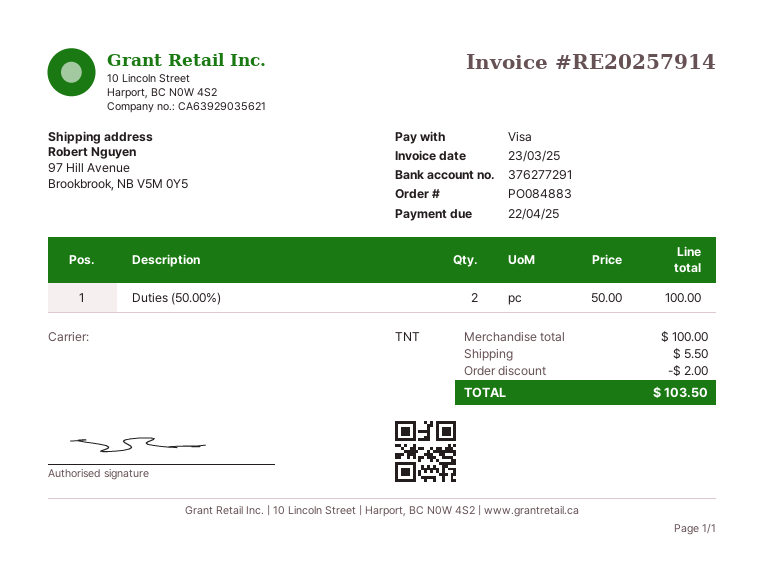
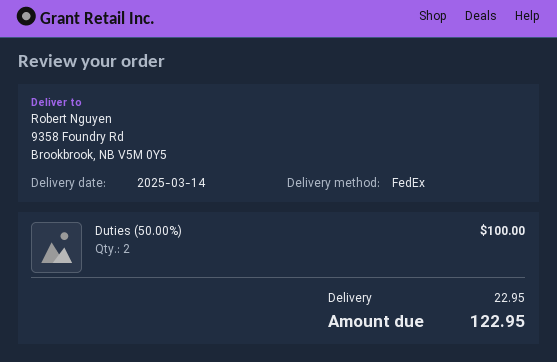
shipping method: TNT -> FedEx
ship to: 97 Hill Avenue, Brookbrook, NB V5M 0Y5 -> 9358 Foundry Rd, Brookbrook, NB V5M 0Y5
discount: 2.00 -> none
shipping: 5.50 -> 22.95
total: 103.50 -> 122.95

